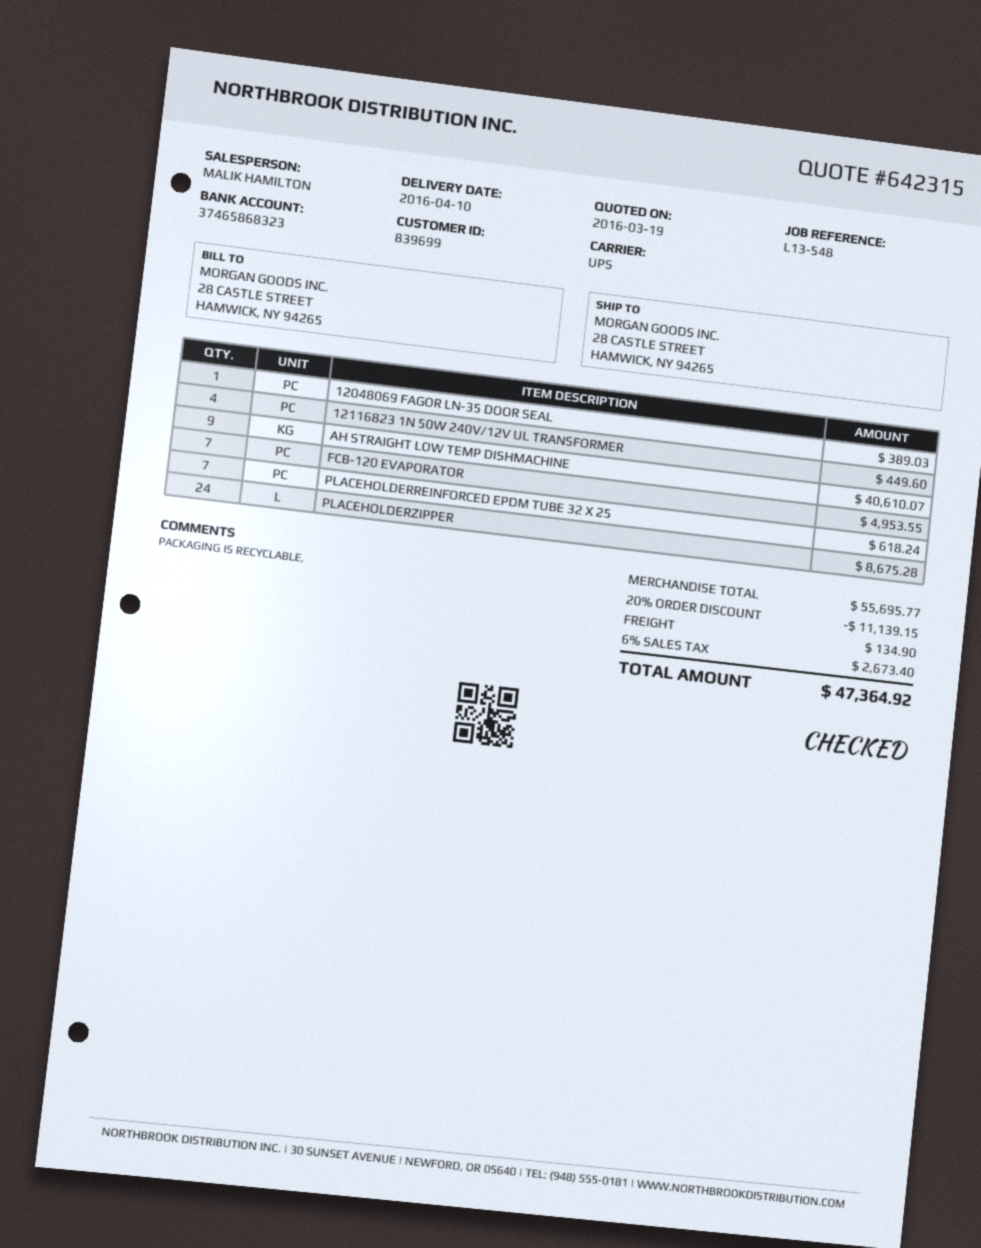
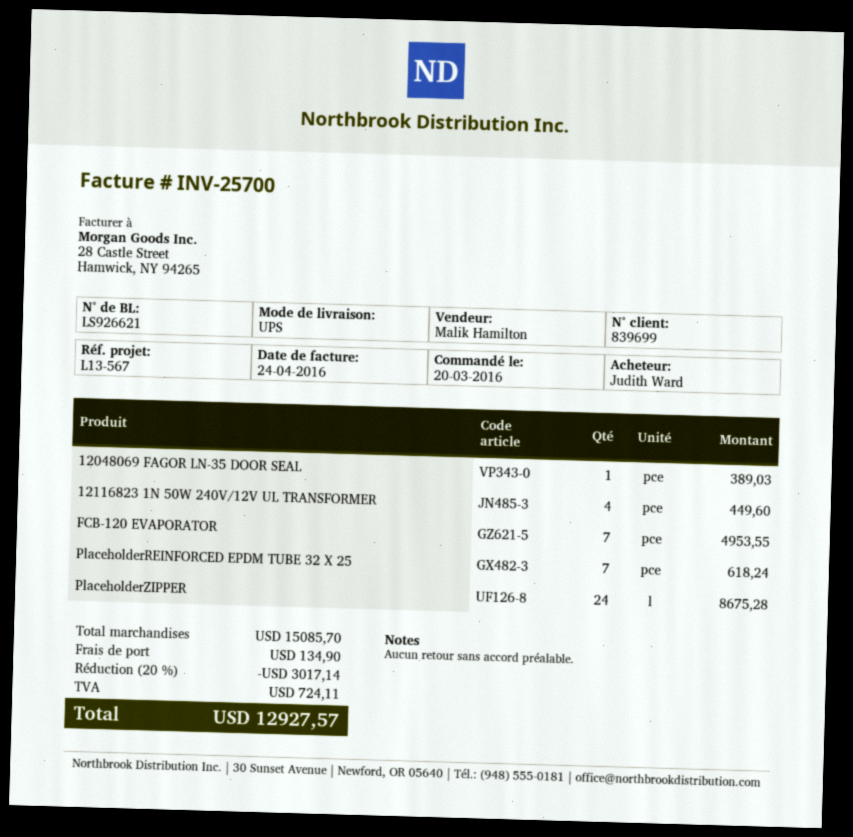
reference: L13-548 -> L13-567
AH STRAIGHT LOW TEMP DISHMACHINE: 9 for 40610.07 -> none
subtotal: 55695.77 -> 15085.70
discount: 20% = 11139.15 -> 20% = 3017.14
tax: 2673.40 -> 724.11
total: 47364.92 -> 12927.57

